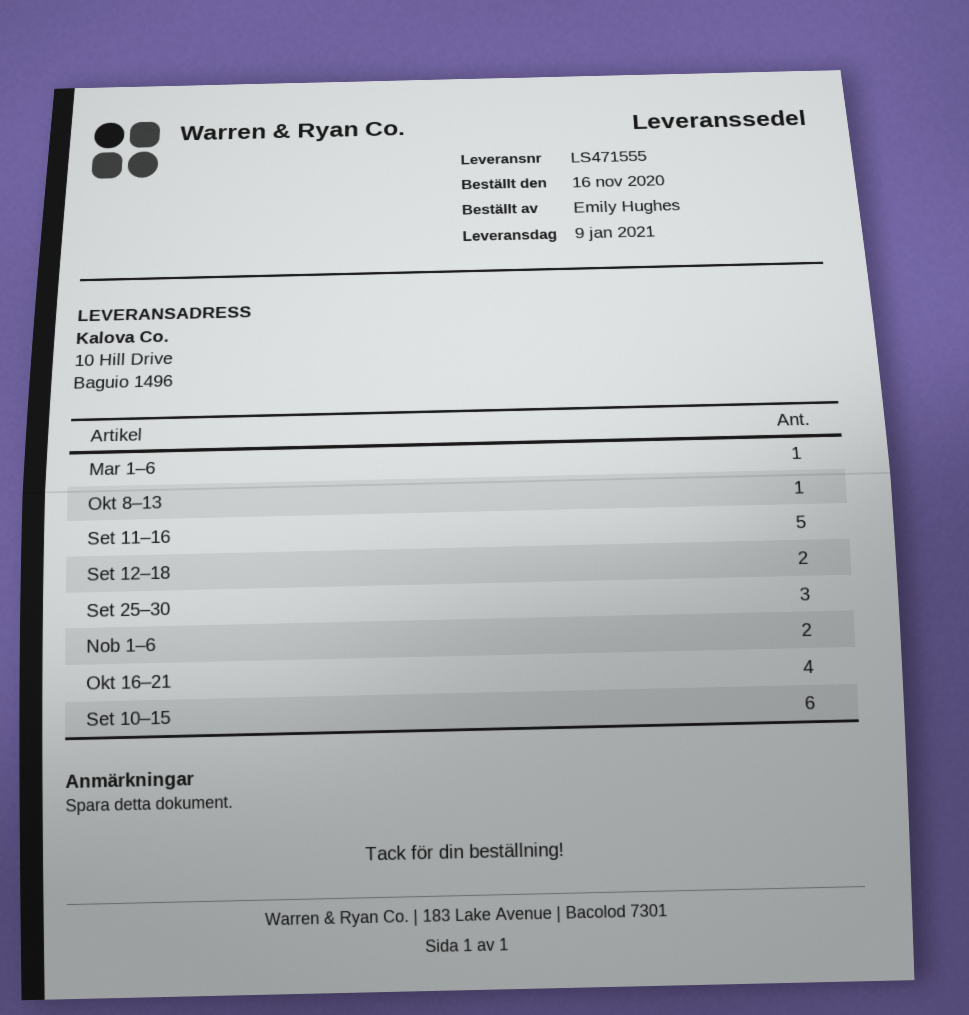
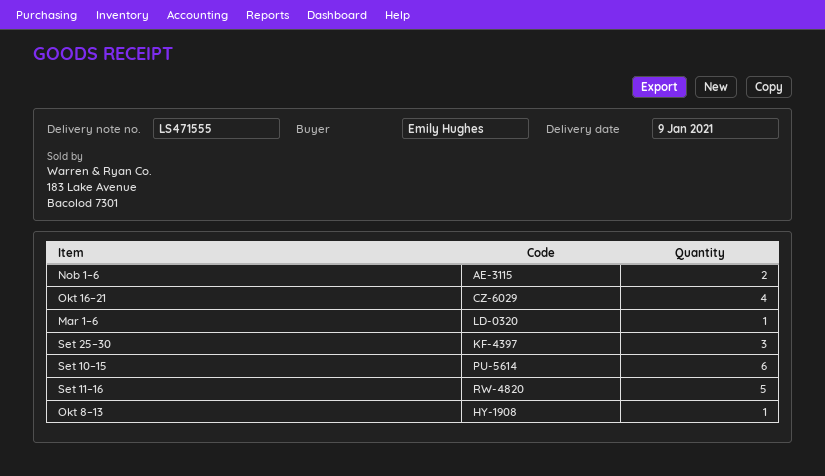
Set 12–18: 2 -> none

